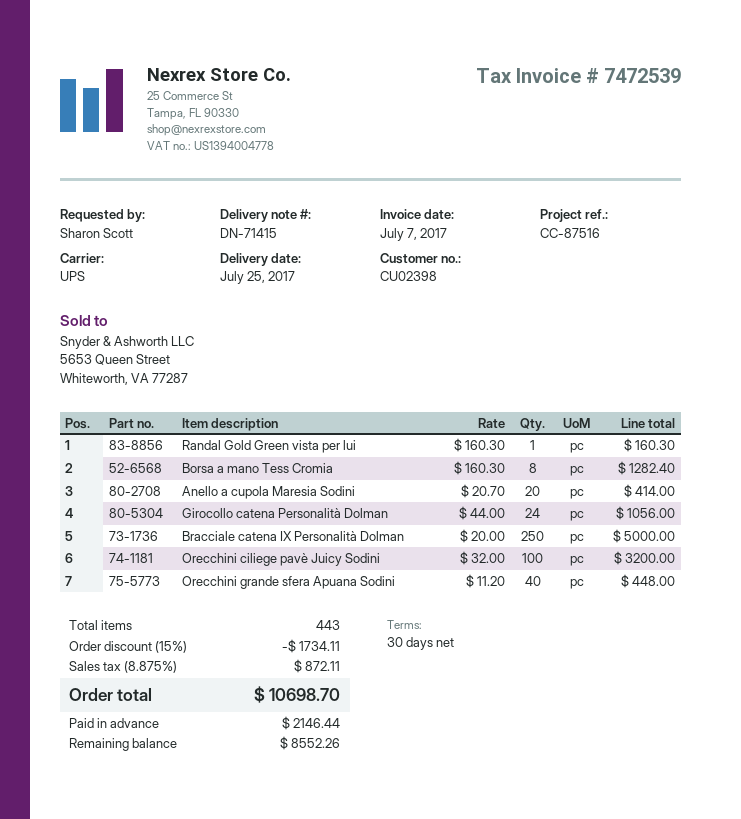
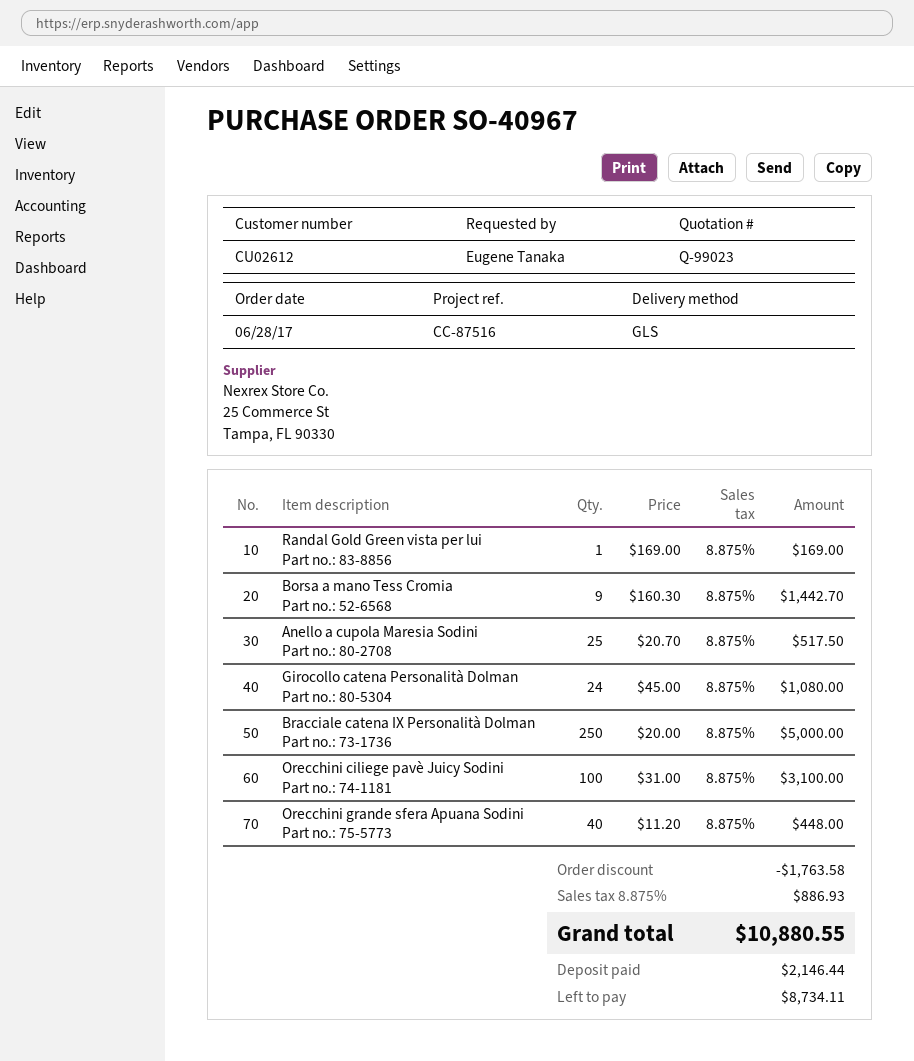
customer number: CU02398 -> CU02612
ordered by: Sharon Scott -> Eugene Tanaka
shipping method: UPS -> GLS
Randal Gold Green vista per lui: 1 x 160.30 = 160.30 -> 1 x 169.00 = 169.00
Borsa a mano Tess Cromia: 8 x 160.30 = 1282.40 -> 9 x 160.30 = 1442.70
Anello a cupola Maresia Sodini: 20 x 20.70 = 414.00 -> 25 x 20.70 = 517.50
Girocollo catena Personalità Dolman: 24 x 44.00 = 1056.00 -> 24 x 45.00 = 1080.00
Orecchini ciliege pavè Juicy Sodini: 100 x 32.00 = 3200.00 -> 100 x 31.00 = 3100.00
discount: 1734.11 -> 1763.58
tax: 8.875% = 872.11 -> 8.875% = 886.93
total: 10698.70 -> 10880.55
balance: 8552.26 -> 8734.11

